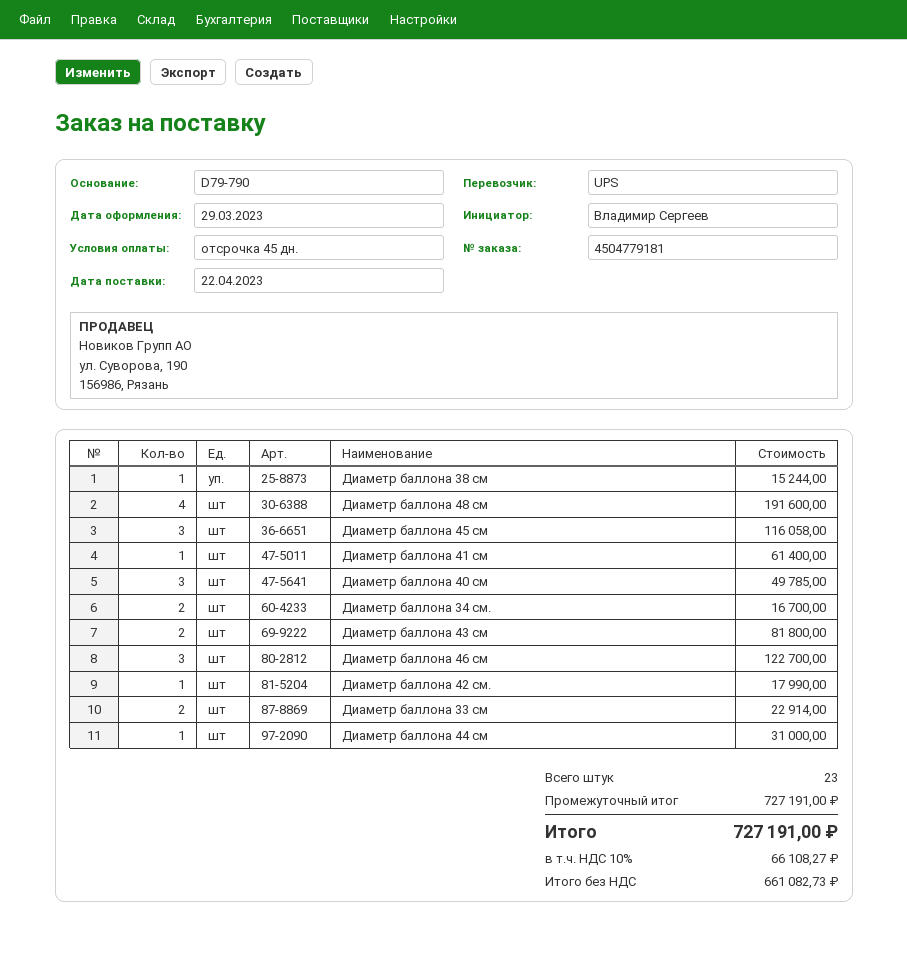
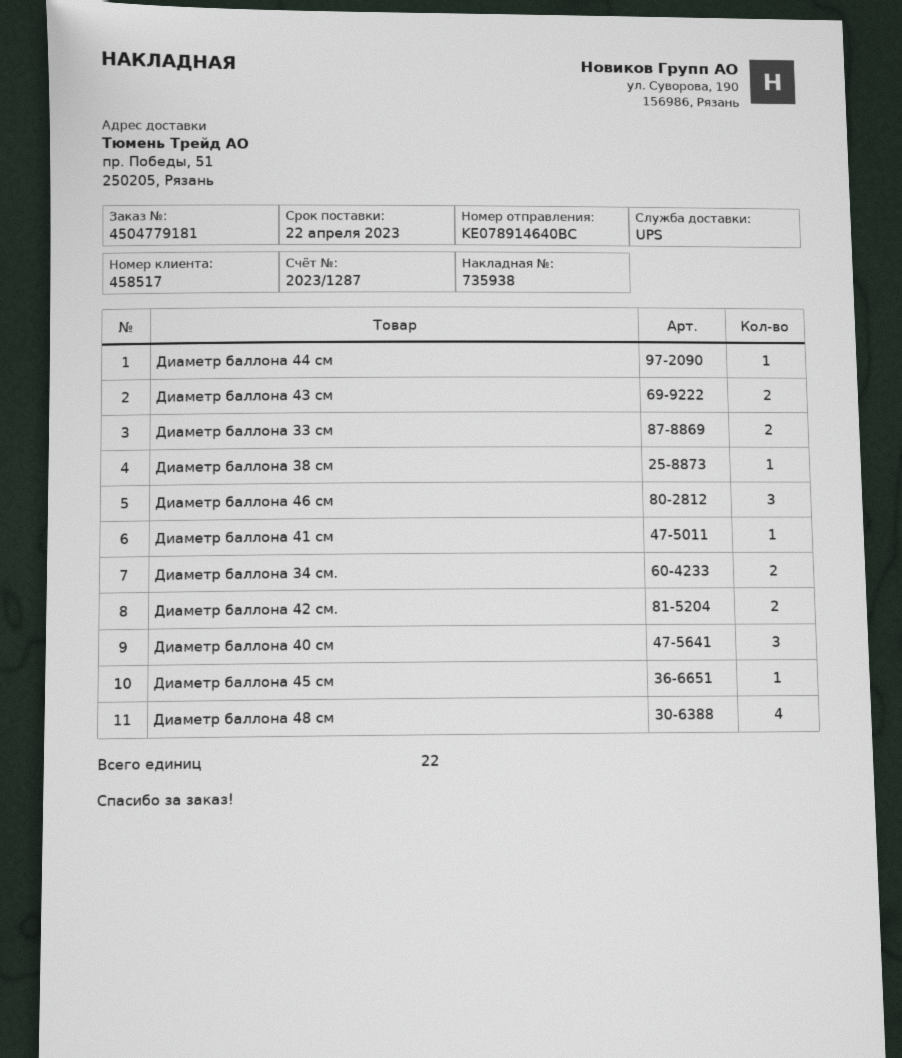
Диаметр баллона 45 см: 3 -> 1
Диаметр баллона 42 см.: 1 -> 2
total quantity: 23 -> 22

